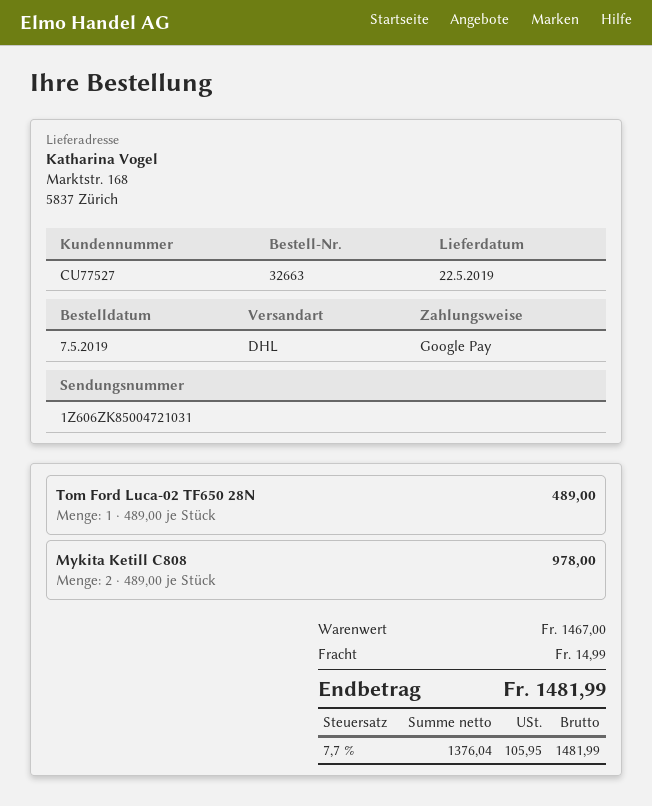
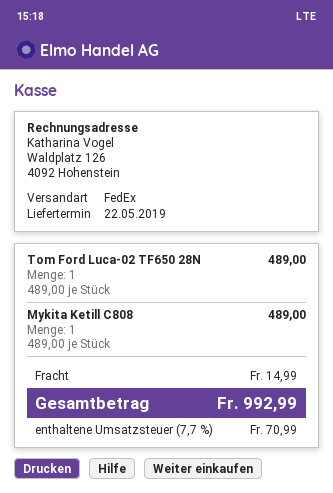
shipping method: DHL -> FedEx
Mykita Ketill C808: 2 x 489.00 = 978.00 -> 1 x 489.00 = 489.00
tax: 7.7% = 105.95 -> 7.7% = 70.99
total: 1481.99 -> 992.99

